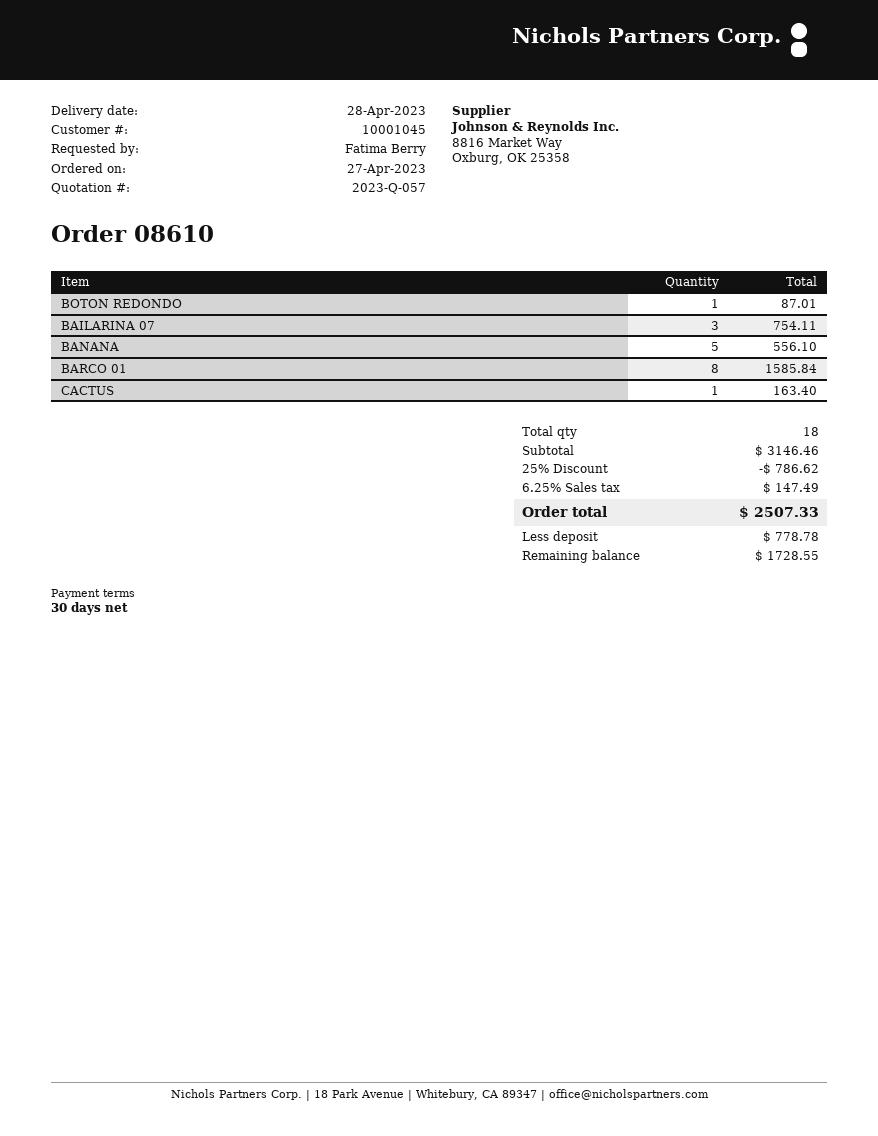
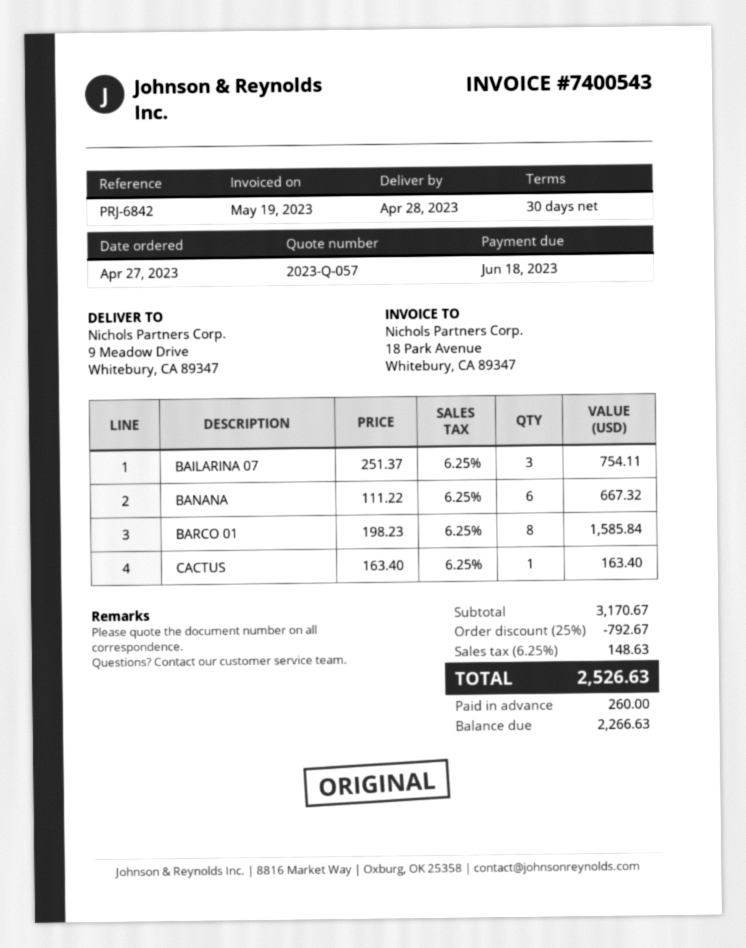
BOTON REDONDO: 1 for 87.01 -> none
BANANA: 5 for 556.10 -> 6 for 667.32
subtotal: 3146.46 -> 3170.67
discount: 25% = 786.62 -> 25% = 792.67
tax: 6.25% = 147.49 -> 6.25% = 148.63
total: 2507.33 -> 2526.63
deposit: 778.78 -> 260.00
balance: 1728.55 -> 2266.63

